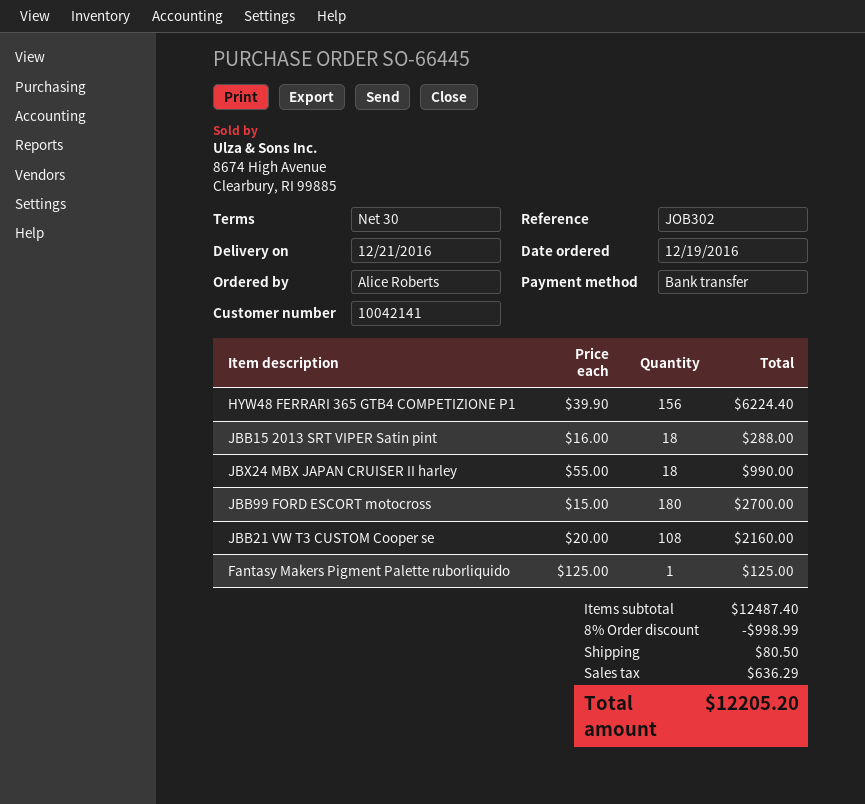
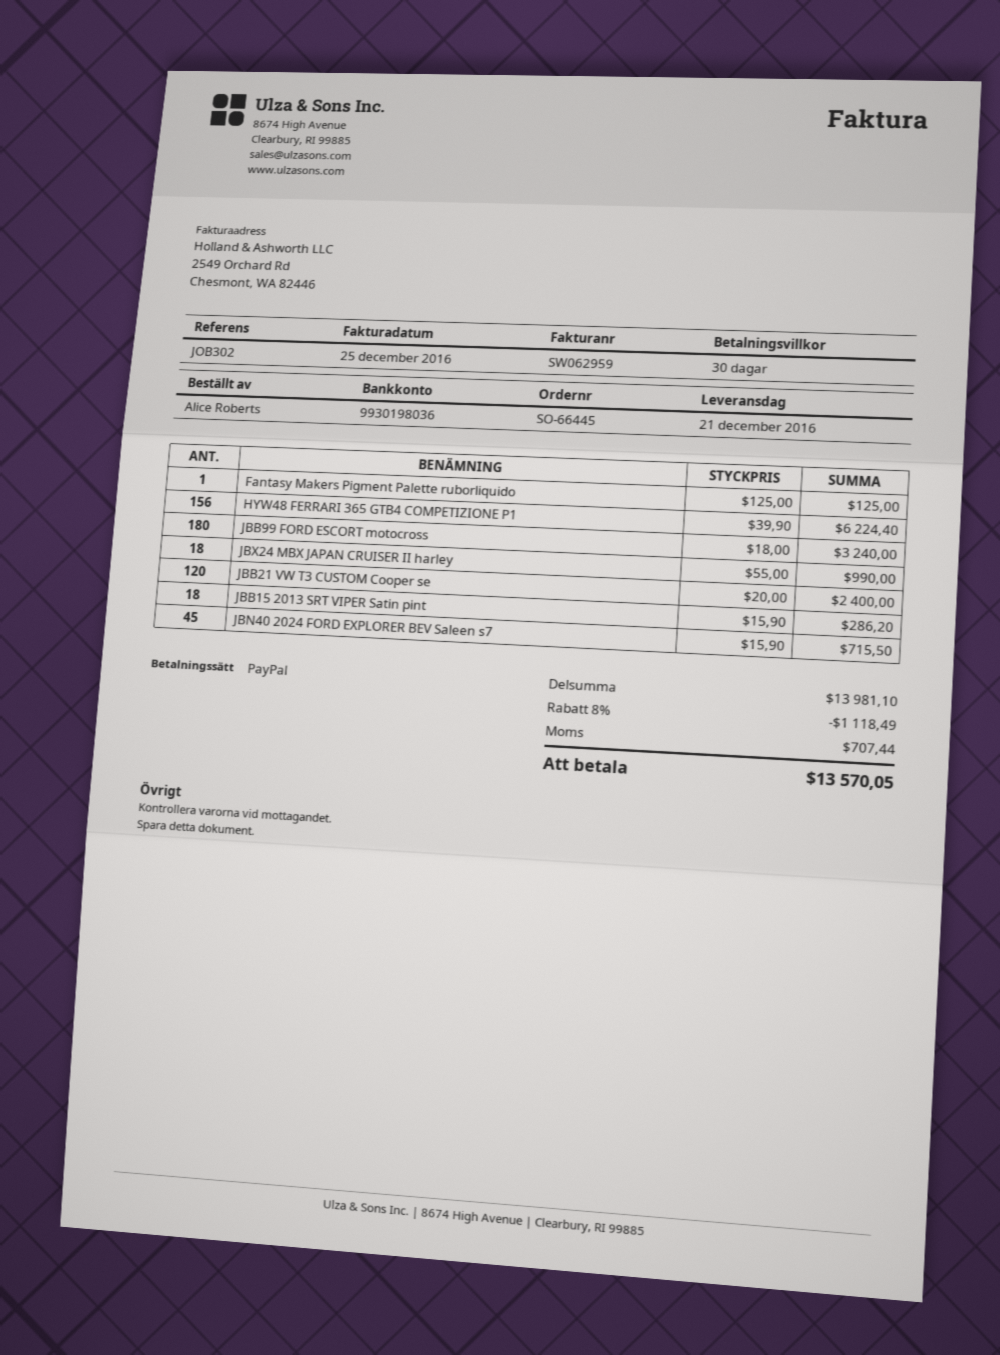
payment method: bank transfer -> PayPal
JBB15 2013 SRT VIPER Satin pint: 18 x 16.00 = 288.00 -> 18 x 15.90 = 286.20
JBB99 FORD ESCORT motocross: 180 x 15.00 = 2700.00 -> 180 x 18.00 = 3240.00
JBB21 VW T3 CUSTOM Cooper se: 108 x 20.00 = 2160.00 -> 120 x 20.00 = 2400.00
JBN40 2024 FORD EXPLORER BEV Saleen s7: none -> 45 x 15.90 = 715.50
subtotal: 12487.40 -> 13981.10
discount: 8% = 998.99 -> 8% = 1118.49
shipping: 80.50 -> none
tax: 636.29 -> 707.44
total: 12205.20 -> 13570.05

